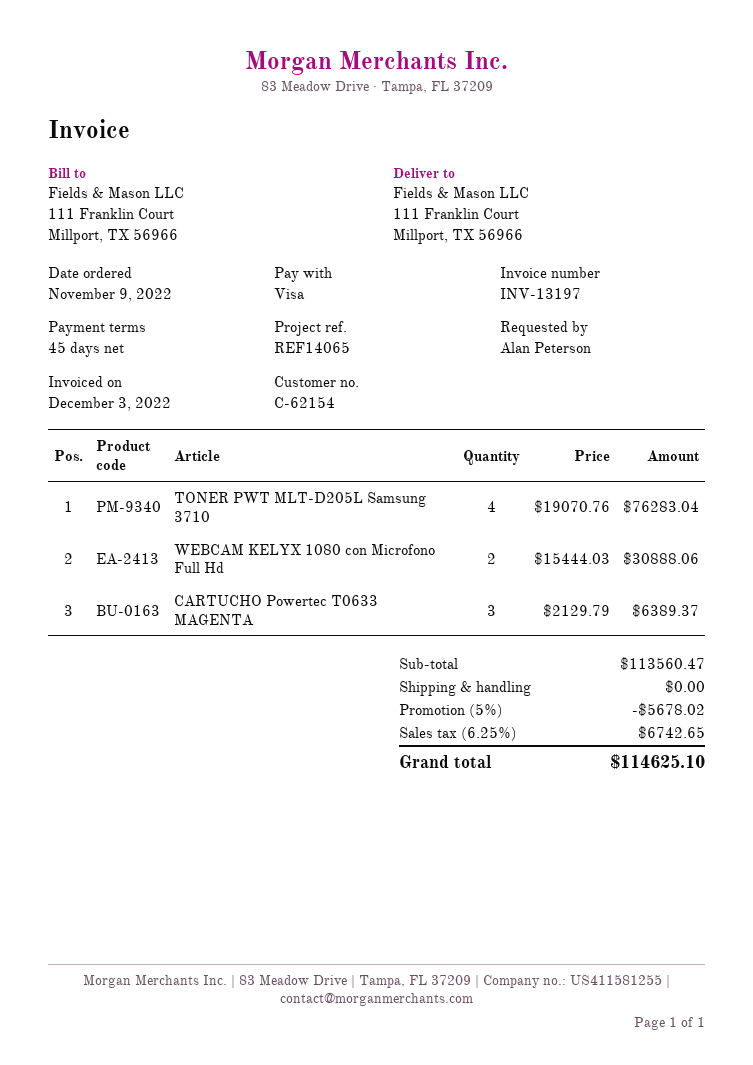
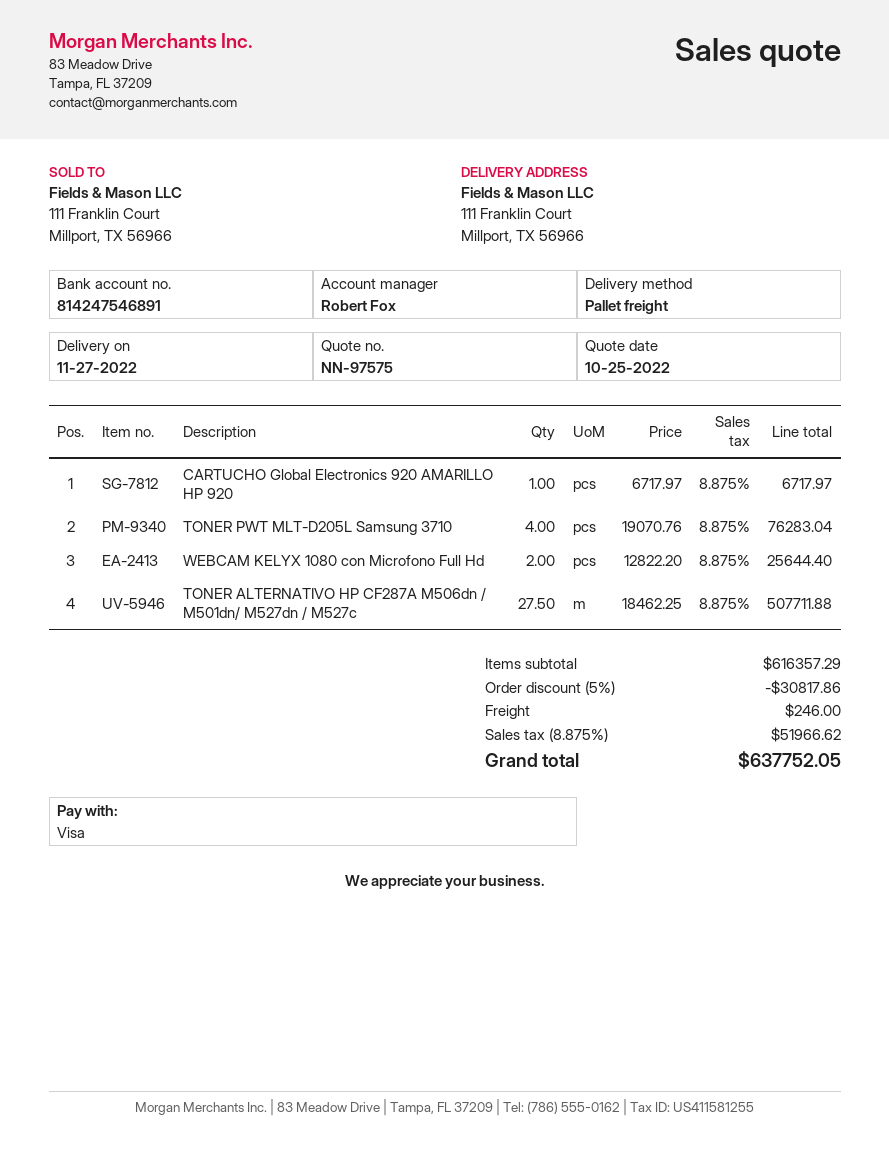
WEBCAM KELYX 1080 con Microfono Full Hd: 2 x 15444.03 = 30888.06 -> 2 x 12822.20 = 25644.40
CARTUCHO Powertec T0633 MAGENTA: 3 x 2129.79 = 6389.37 -> none
CARTUCHO Global Electronics 920 AMARILLO HP 920: none -> 1 x 6717.97 = 6717.97
TONER ALTERNATIVO HP CF287A M506dn / M501dn/ M527dn / M527c: none -> 27.5 x 18462.25 = 507711.88
subtotal: 113560.47 -> 616357.29
discount: 5% = 5678.02 -> 5% = 30817.86
shipping: 0.00 -> 246.00
tax: 6.25% = 6742.65 -> 8.875% = 51966.62
total: 114625.10 -> 637752.05

